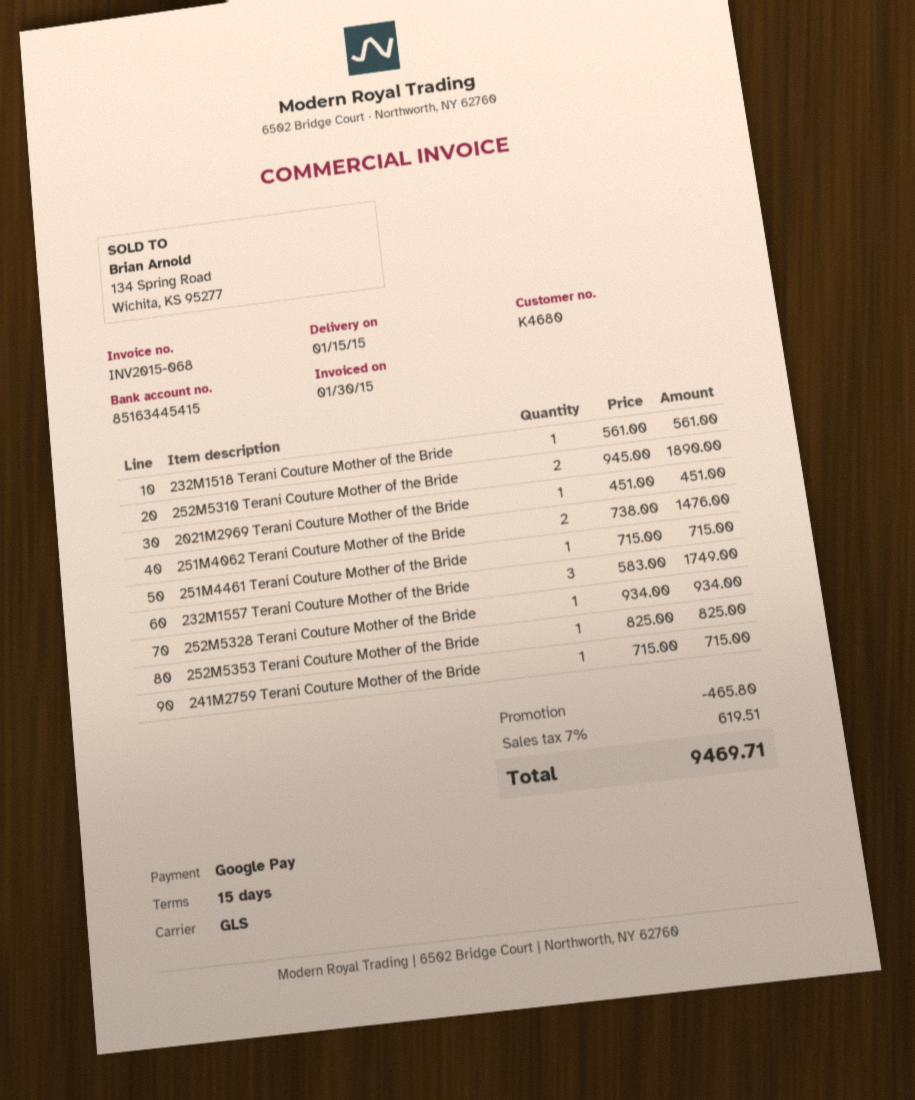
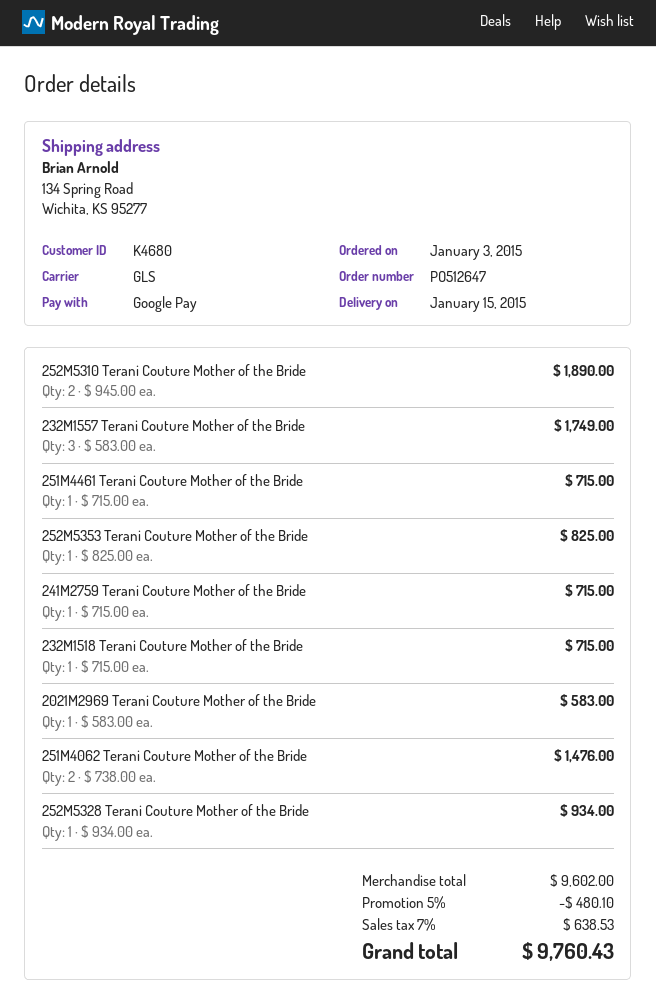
232M1518 Terani Couture Mother of the Bride: 1 x 561.00 = 561.00 -> 1 x 715.00 = 715.00
2021M2969 Terani Couture Mother of the Bride: 1 x 451.00 = 451.00 -> 1 x 583.00 = 583.00
discount: 465.80 -> 480.10
tax: 7% = 619.51 -> 7% = 638.53
total: 9469.71 -> 9760.43

